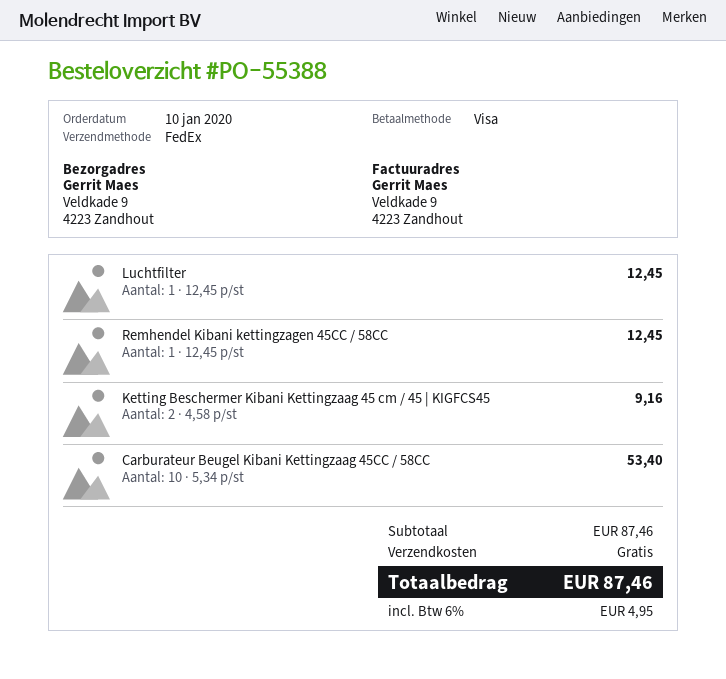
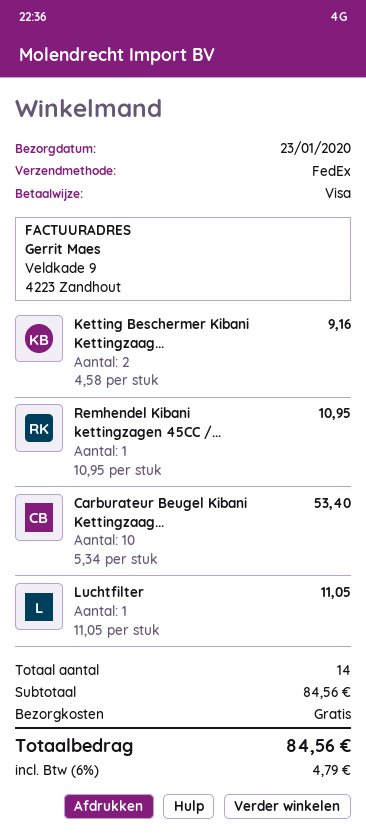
Luchtfilter: 1 x 12.45 = 12.45 -> 1 x 11.05 = 11.05
Remhendel Kibani kettingzagen 45CC / 58CC: 1 x 12.45 = 12.45 -> 1 x 10.95 = 10.95
subtotal: 87.46 -> 84.56
tax: 6% = 4.95 -> 6% = 4.79
total: 87.46 -> 84.56

